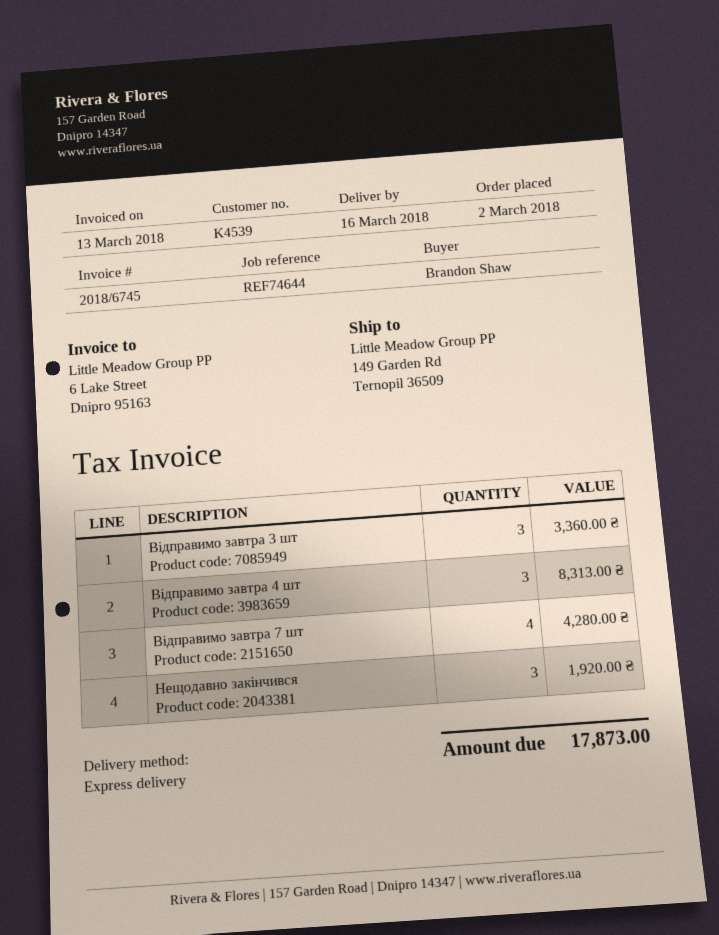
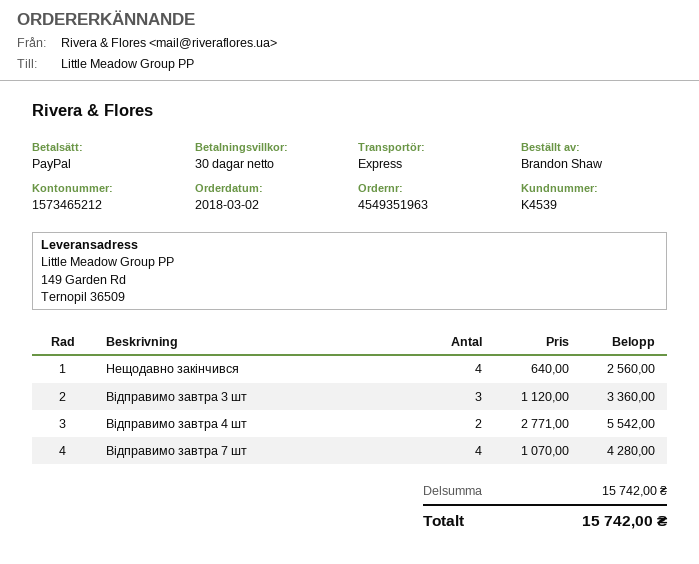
Відправимо завтра 4 шт: 3 for 8313.00 -> 2 for 5542.00
Нещодавно закінчився: 3 for 1920.00 -> 4 for 2560.00
total: 17873.00 -> 15742.00

